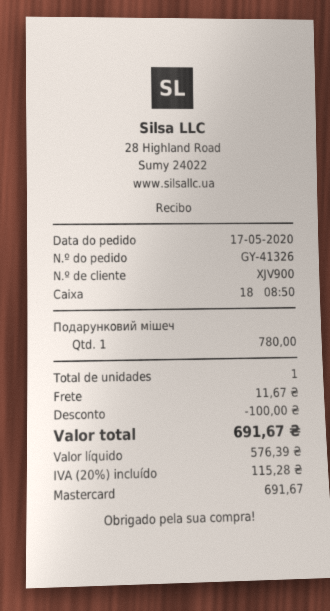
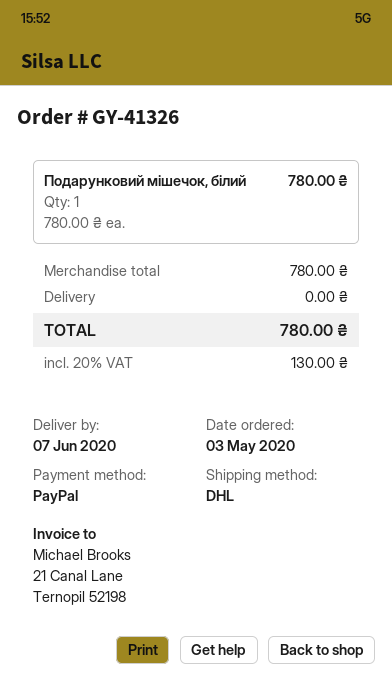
order date: 2020-05-17 -> 2020-05-03
payment method: Mastercard -> PayPal
discount: 100.00 -> none
shipping: 11.67 -> 0.00
tax: 20% = 115.28 -> 20% = 130.00
total: 691.67 -> 780.00

